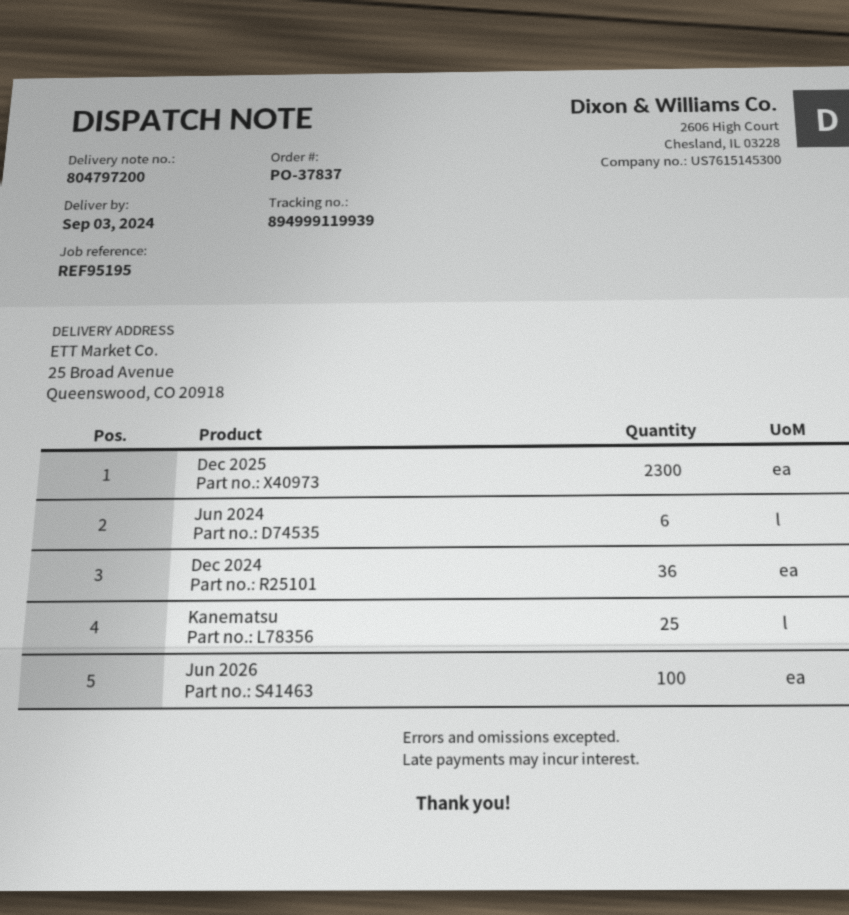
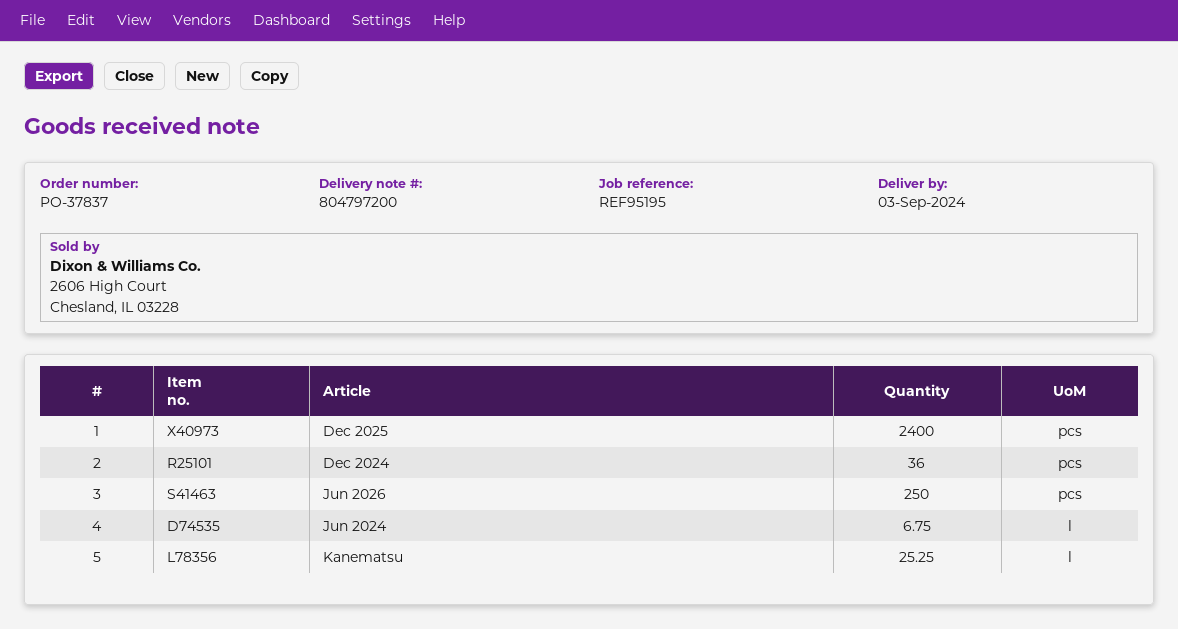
Dec 2025: 2300 -> 2400
Jun 2024: 6 -> 6.75
Kanematsu: 25 -> 25.25
Jun 2026: 100 -> 250

